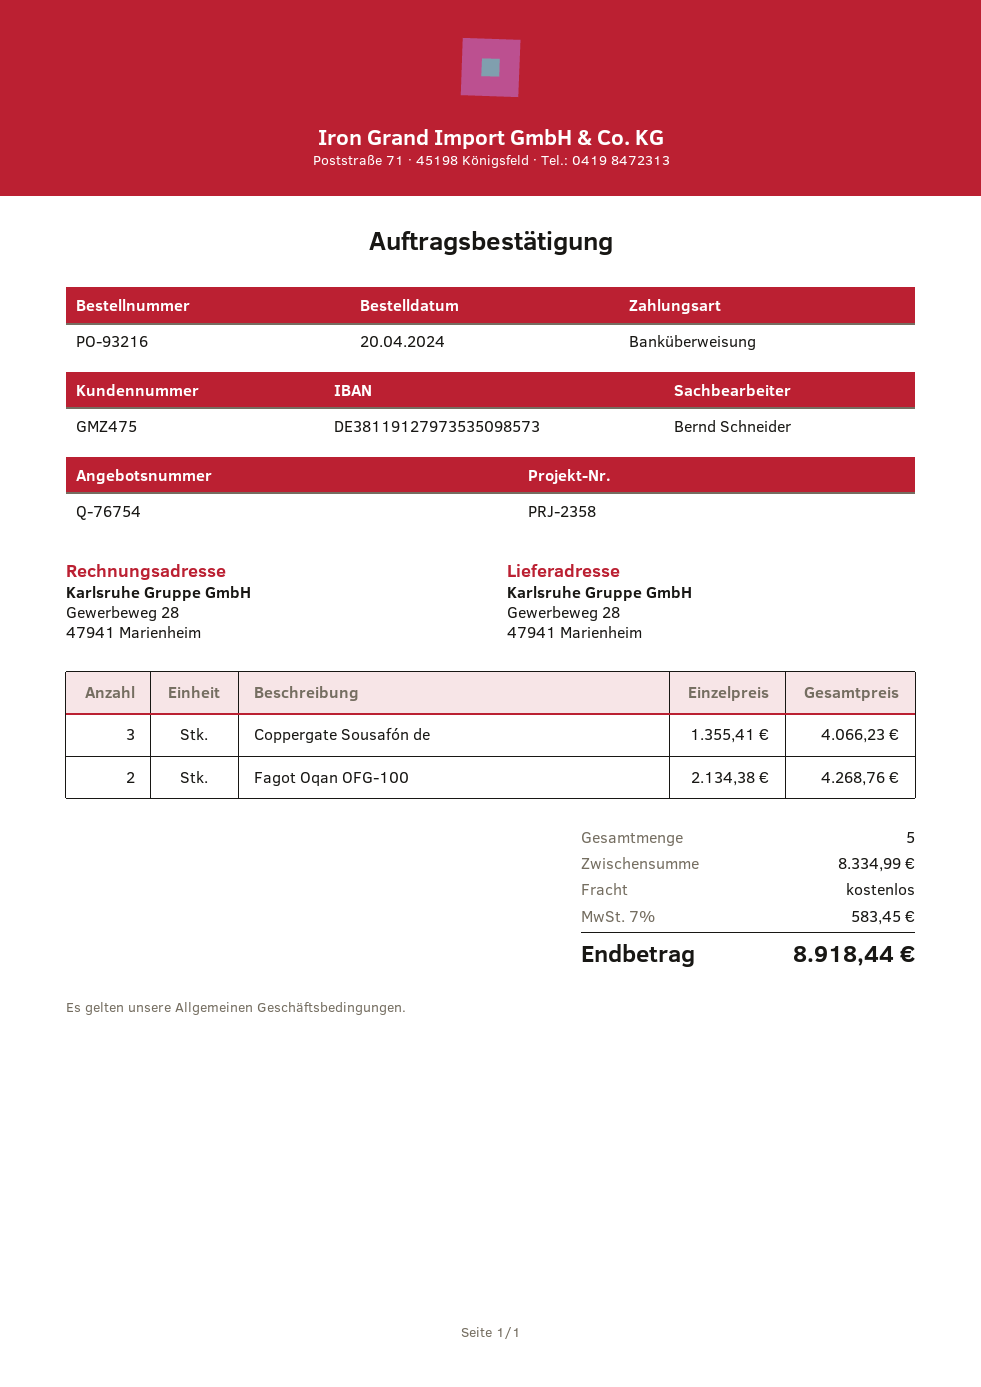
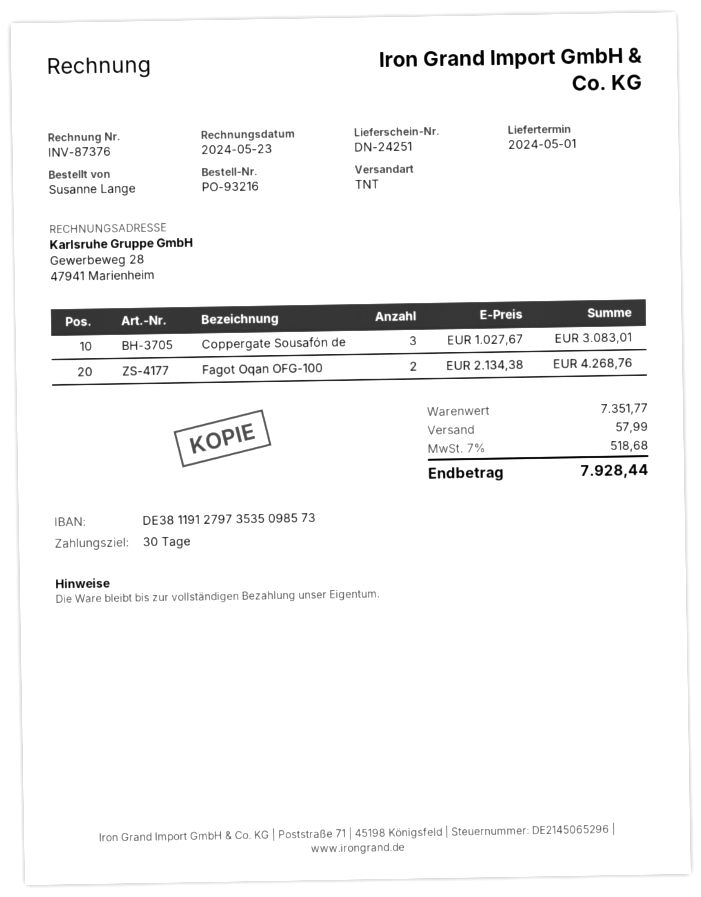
Coppergate Sousafón de: 3 x 1355.41 = 4066.23 -> 3 x 1027.67 = 3083.01
subtotal: 8334.99 -> 7351.77
shipping: 0.00 -> 57.99
tax: 7% = 583.45 -> 7% = 518.68
total: 8918.44 -> 7928.44

